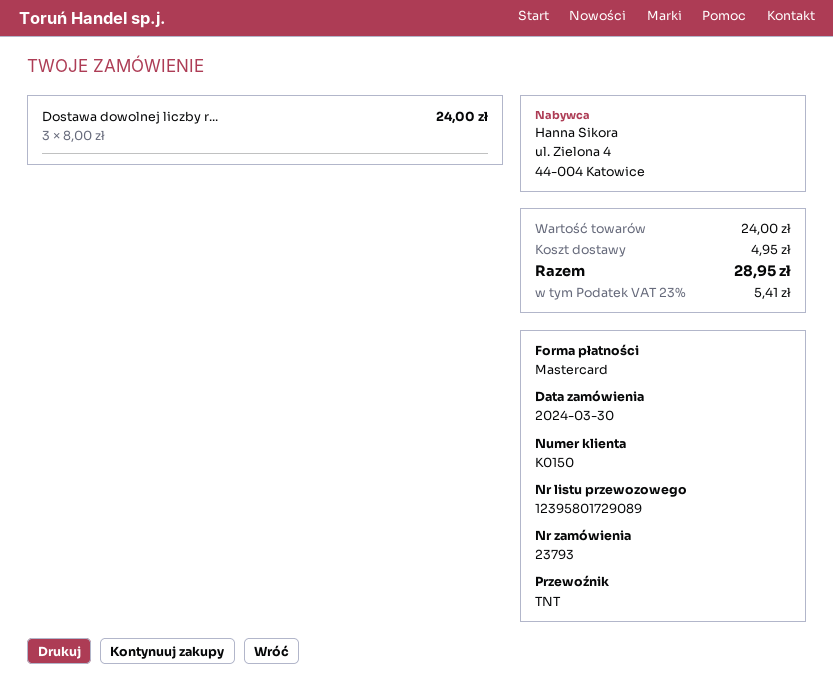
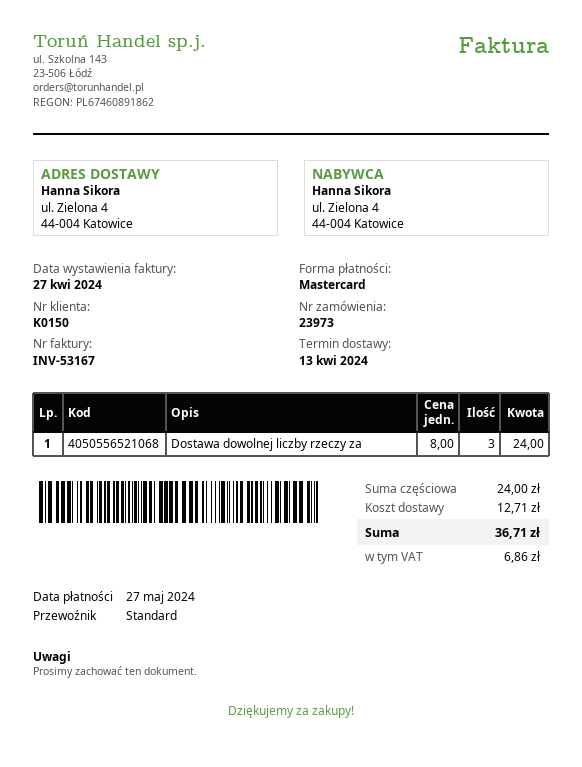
order number: 23793 -> 23973
shipping method: TNT -> standard
shipping: 4.95 -> 12.71
tax: 5.41 -> 6.86
total: 28.95 -> 36.71

